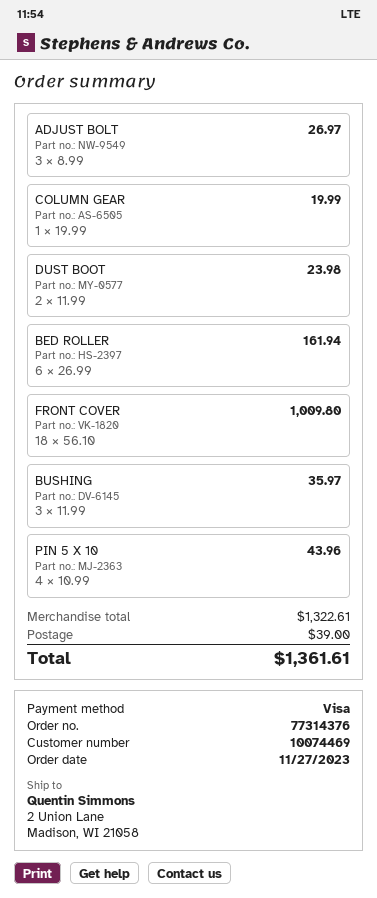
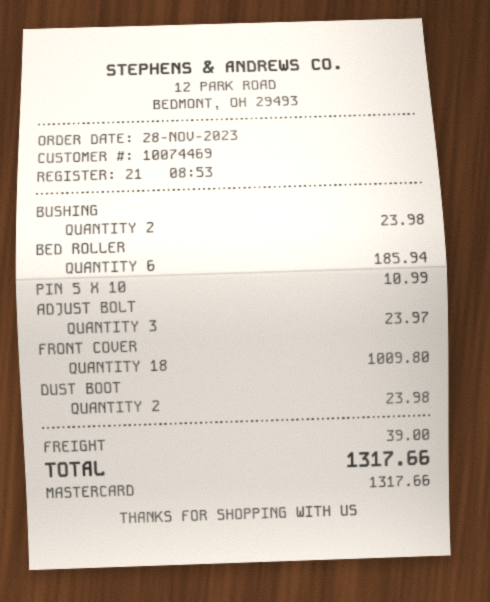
order date: 2023-11-27 -> 2023-11-28
payment method: Visa -> Mastercard
ADJUST BOLT: 3 for 26.97 -> 3 for 23.97
COLUMN GEAR: 1 for 19.99 -> none
BED ROLLER: 6 for 161.94 -> 6 for 185.94
BUSHING: 3 for 35.97 -> 2 for 23.98
PIN 5 X 10: 4 for 43.96 -> 1 for 10.99
total: 1361.61 -> 1317.66

